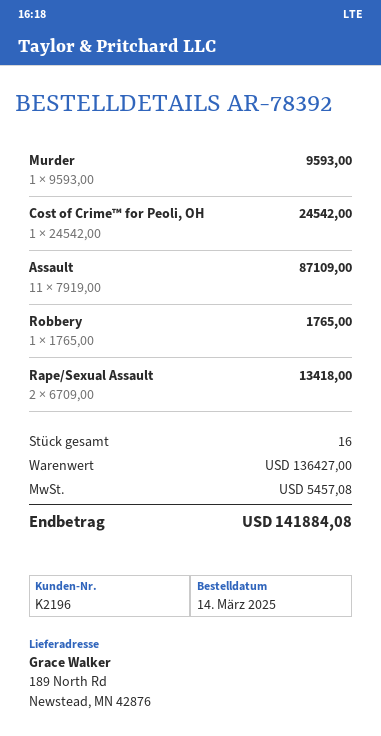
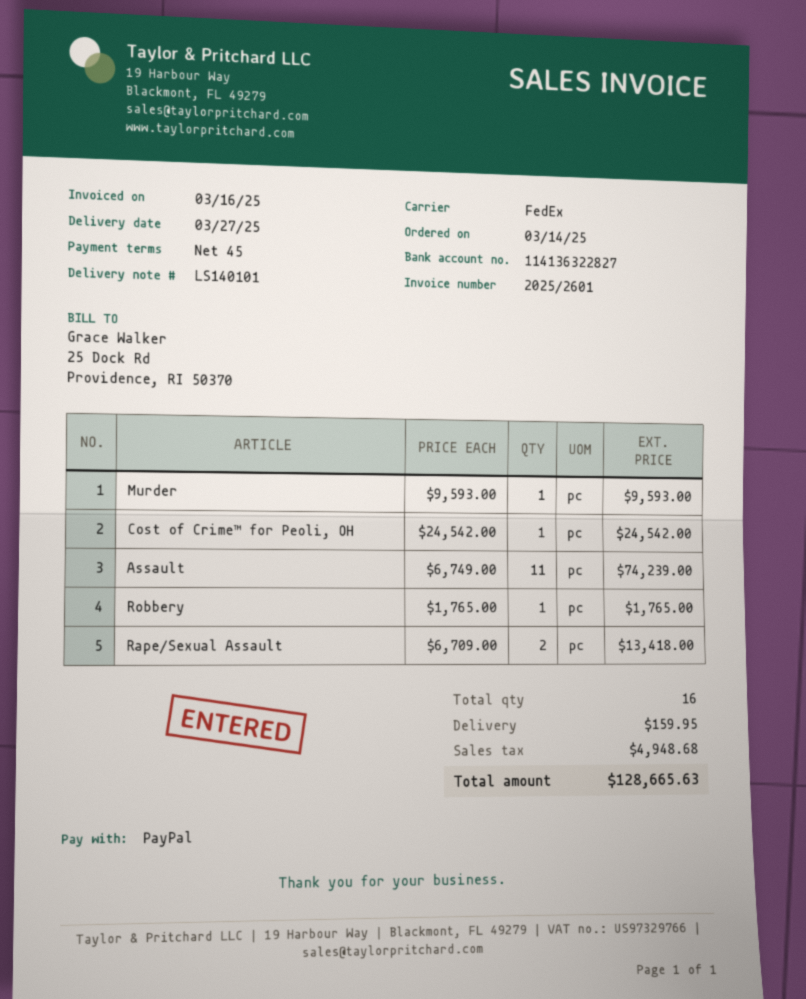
Assault: 11 x 7919.00 = 87109.00 -> 11 x 6749.00 = 74239.00
shipping: none -> 159.95
tax: 5457.08 -> 4948.68
total: 141884.08 -> 128665.63

